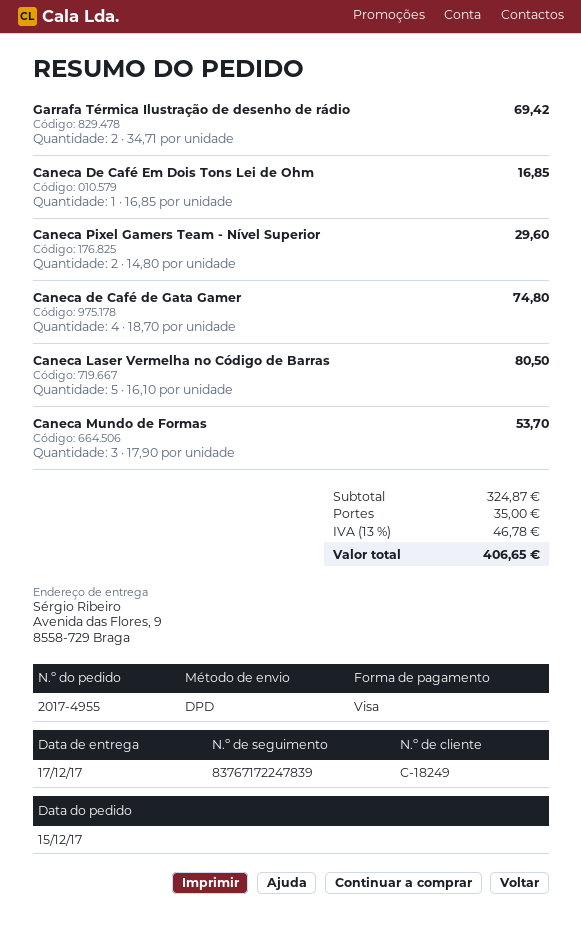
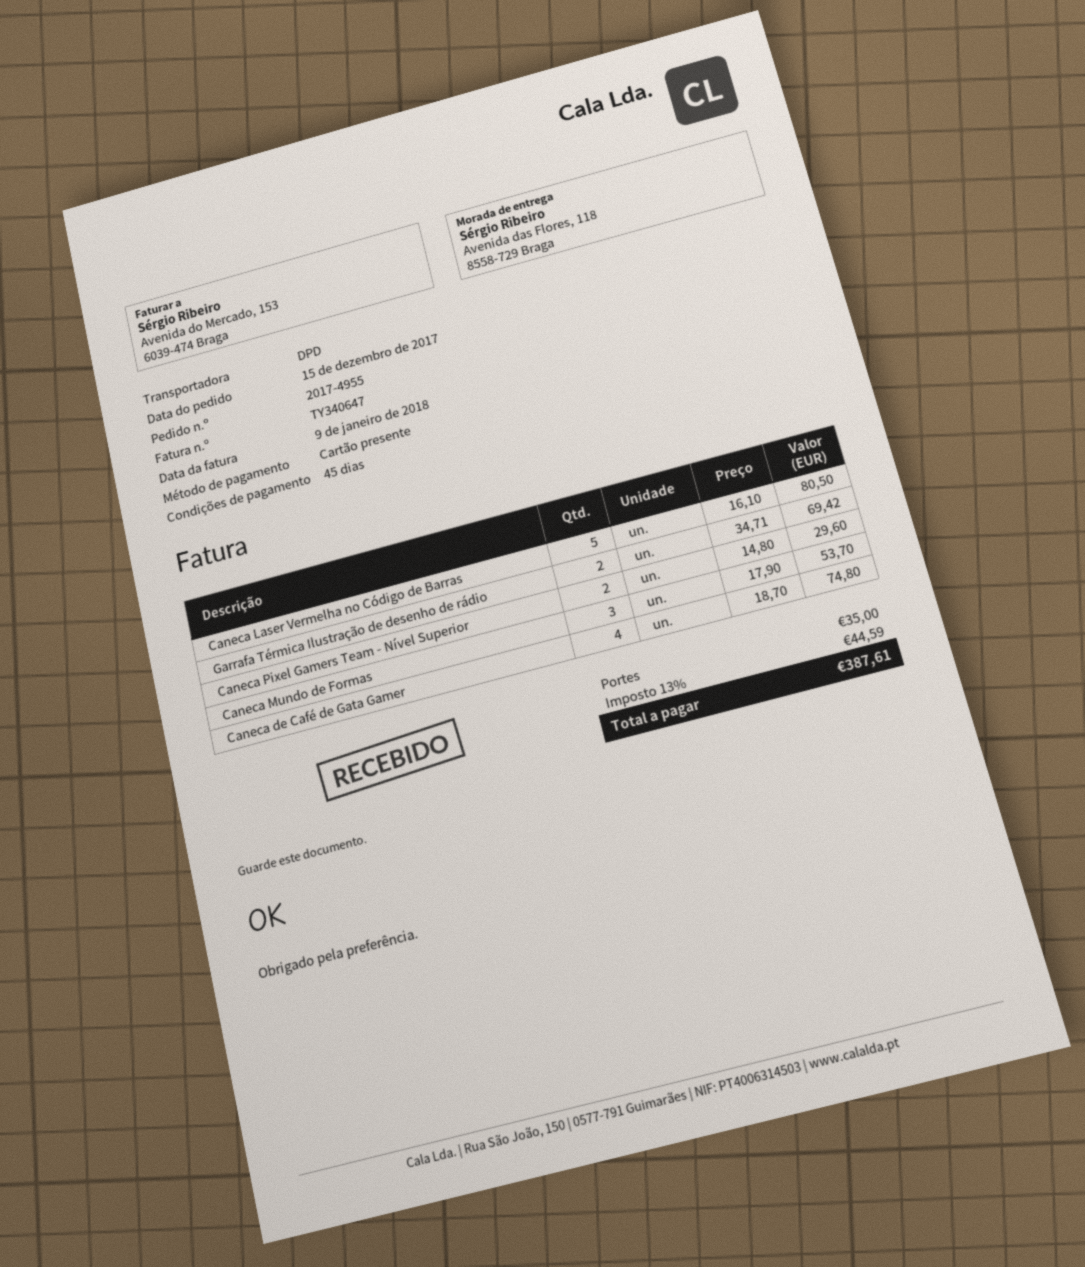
payment method: Visa -> gift card
ship to: Avenida das Flores, 9, 8558-729 Braga -> Avenida das Flores, 118, 8558-729 Braga
Caneca De Café Em Dois Tons Lei de Ohm: 1 x 16.85 = 16.85 -> none
tax: 13% = 46.78 -> 13% = 44.59
total: 406.65 -> 387.61

